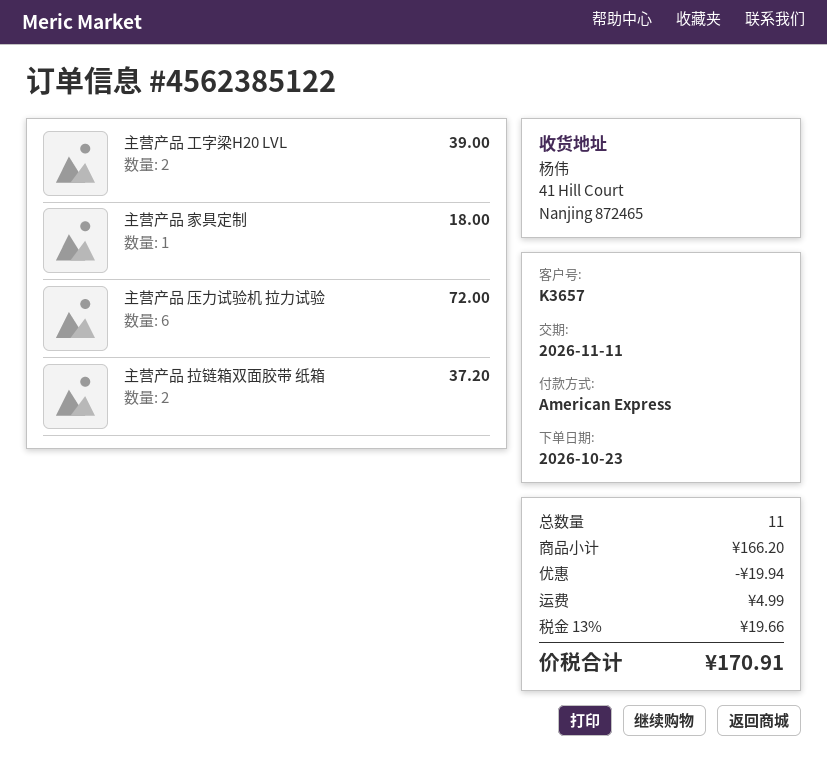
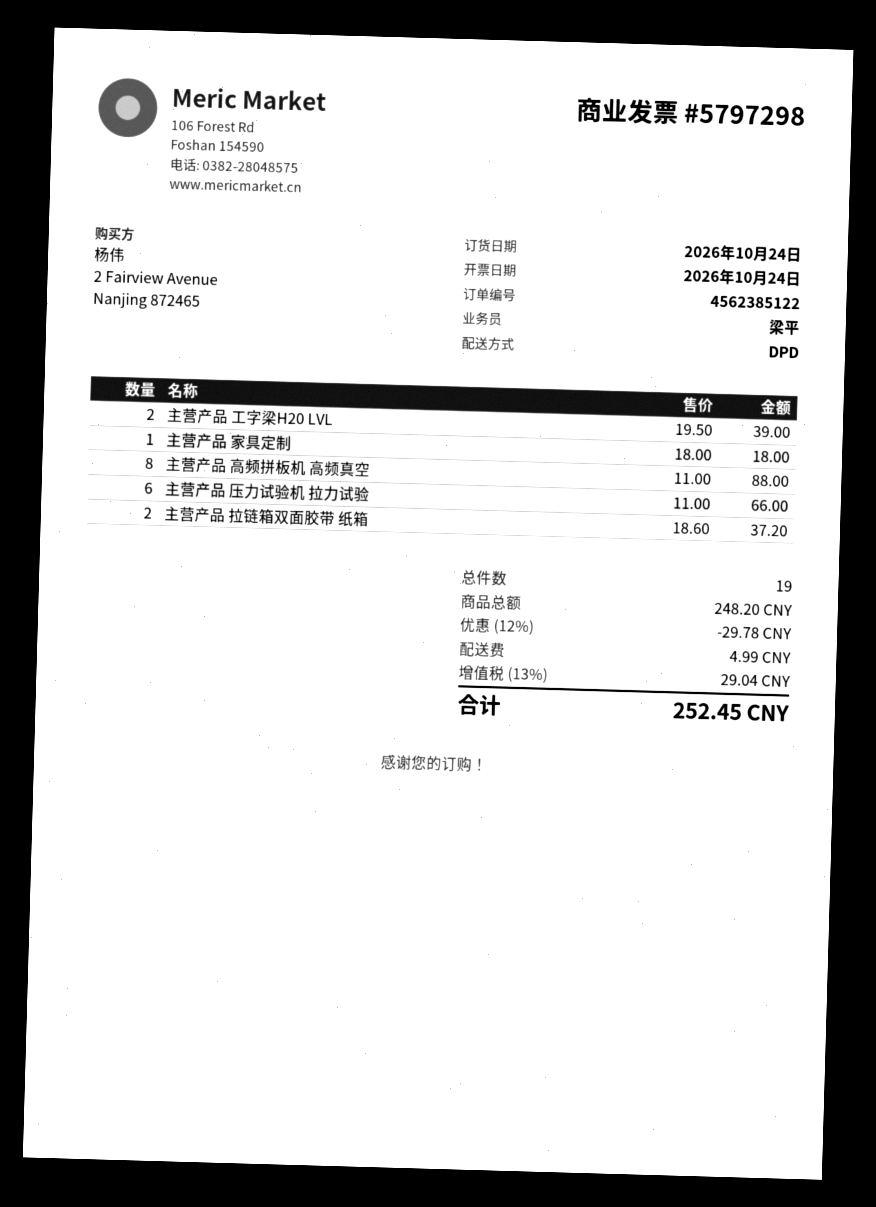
order date: 2026-10-23 -> 2026-10-24
主营产品 压力试验机 拉力试验: 6 for 72.00 -> 6 for 66.00
主营产品 高频拼板机 高频真空: none -> 8 for 88.00
total quantity: 11 -> 19
subtotal: 166.20 -> 248.20
discount: 19.94 -> 29.78
tax: 13% = 19.66 -> 13% = 29.04
total: 170.91 -> 252.45

